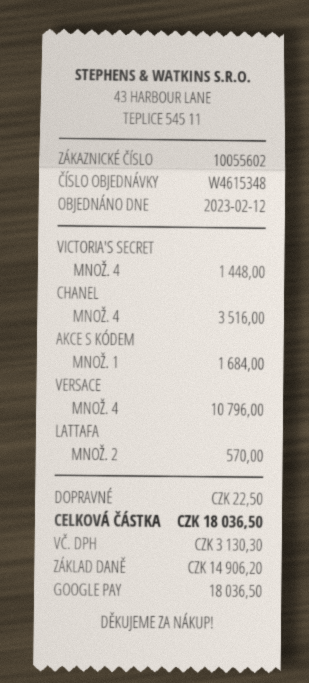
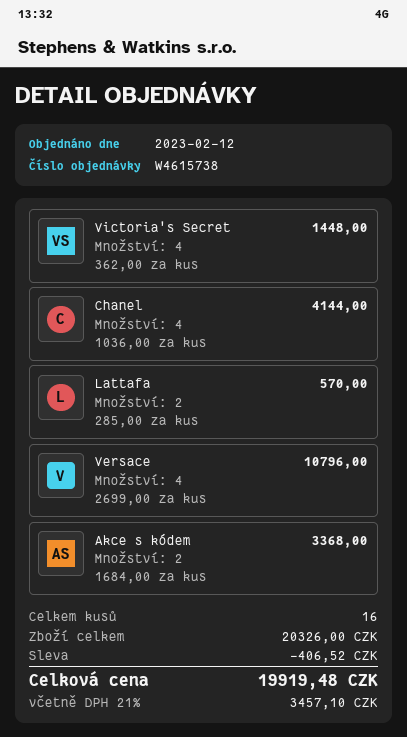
order number: W4615348 -> W4615738
CHANEL: 4 for 3516.00 -> 4 for 4144.00
AKCE S KÓDEM: 1 for 1684.00 -> 2 for 3368.00
discount: none -> 406.52
shipping: 22.50 -> none
tax: 3130.30 -> 3457.10
total: 18036.50 -> 19919.48

